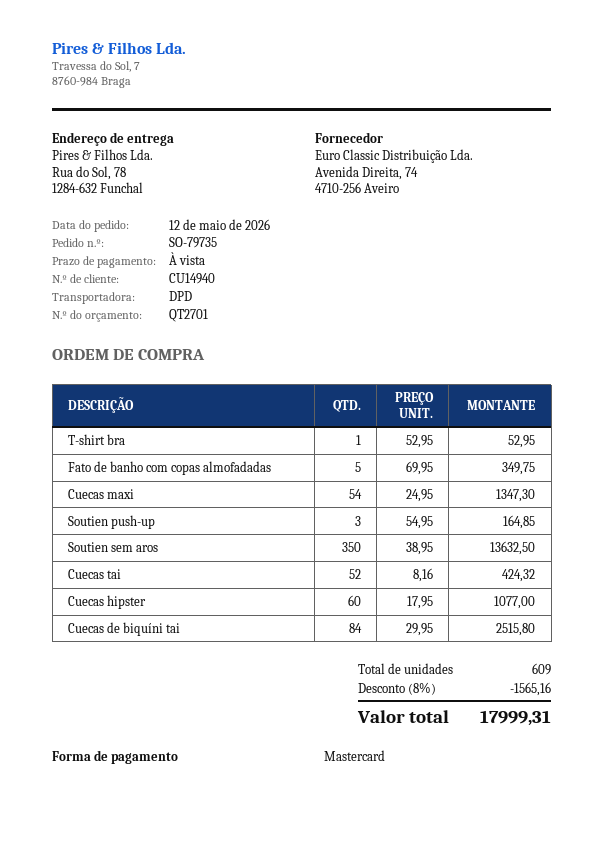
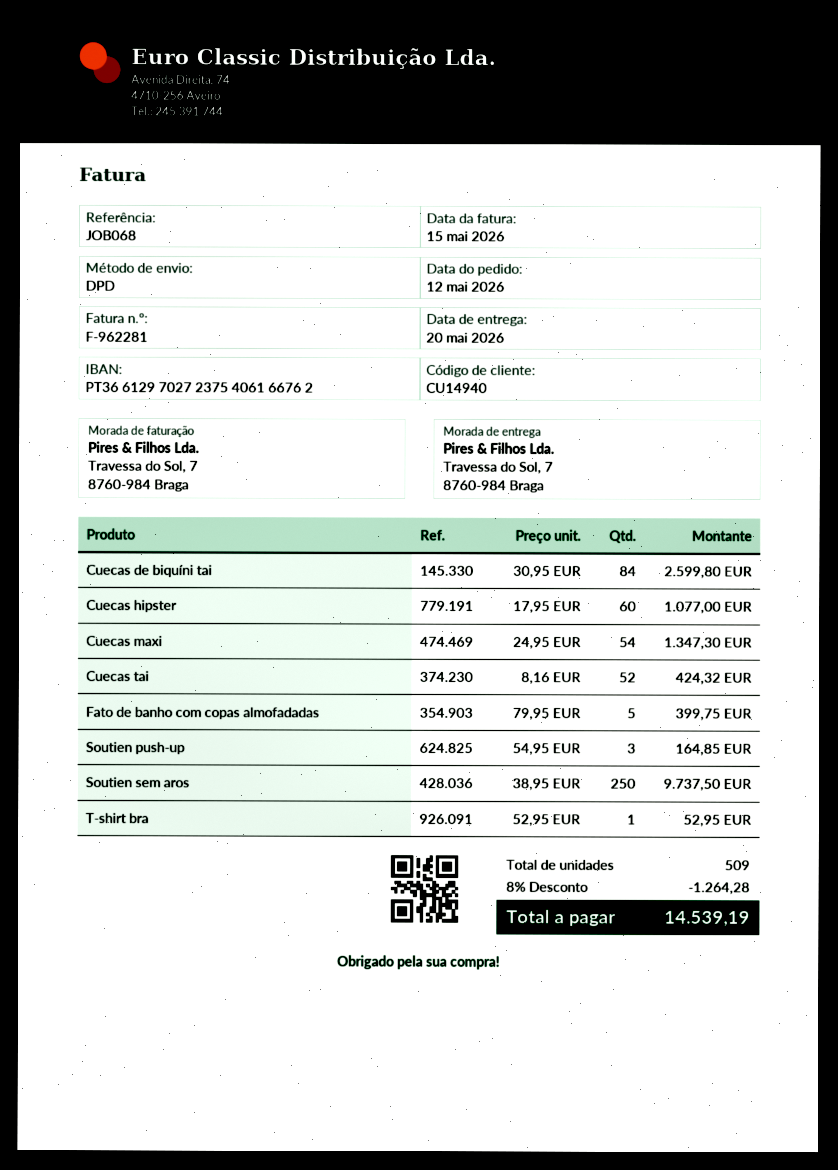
ship to: Rua do Sol, 78, 1284-632 Funchal -> Travessa do Sol, 7, 8760-984 Braga
Fato de banho com copas almofadadas: 5 x 69.95 = 349.75 -> 5 x 79.95 = 399.75
Soutien sem aros: 350 x 38.95 = 13632.50 -> 250 x 38.95 = 9737.50
Cuecas de biquíni tai: 84 x 29.95 = 2515.80 -> 84 x 30.95 = 2599.80
total quantity: 609 -> 509
discount: 8% = 1565.16 -> 8% = 1264.28
total: 17999.31 -> 14539.19

